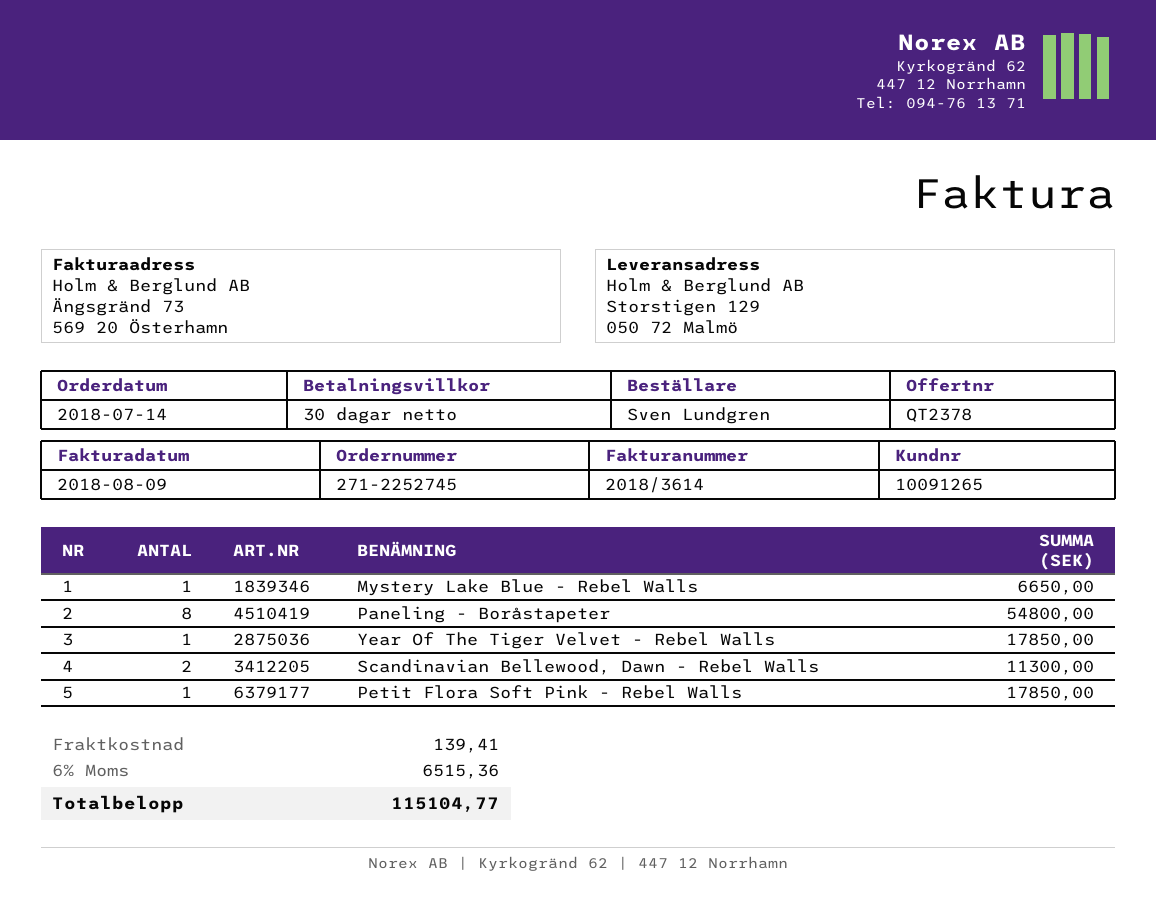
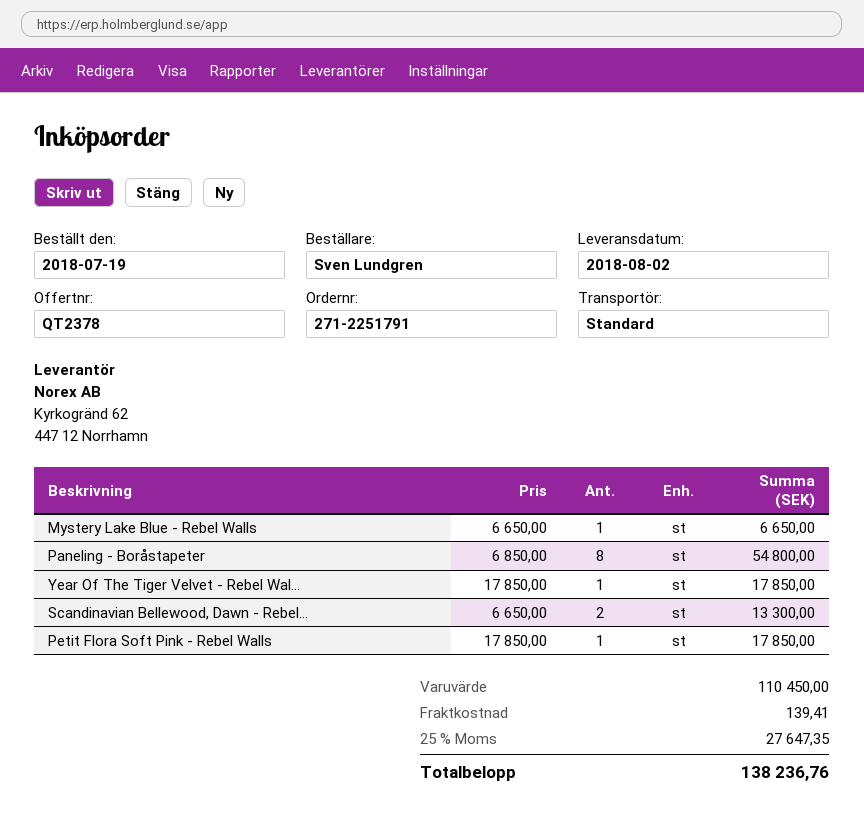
order number: 271-2252745 -> 271-2251791
order date: 2018-07-14 -> 2018-07-19
Scandinavian Bellewood, Dawn - Rebel Walls: 2 for 11300.00 -> 2 for 13300.00
tax: 6% = 6515.36 -> 25% = 27647.35
total: 115104.77 -> 138236.76

